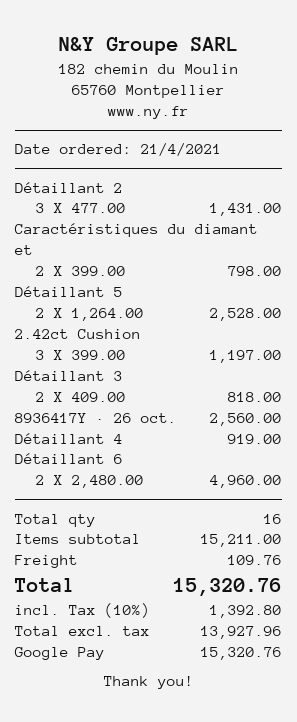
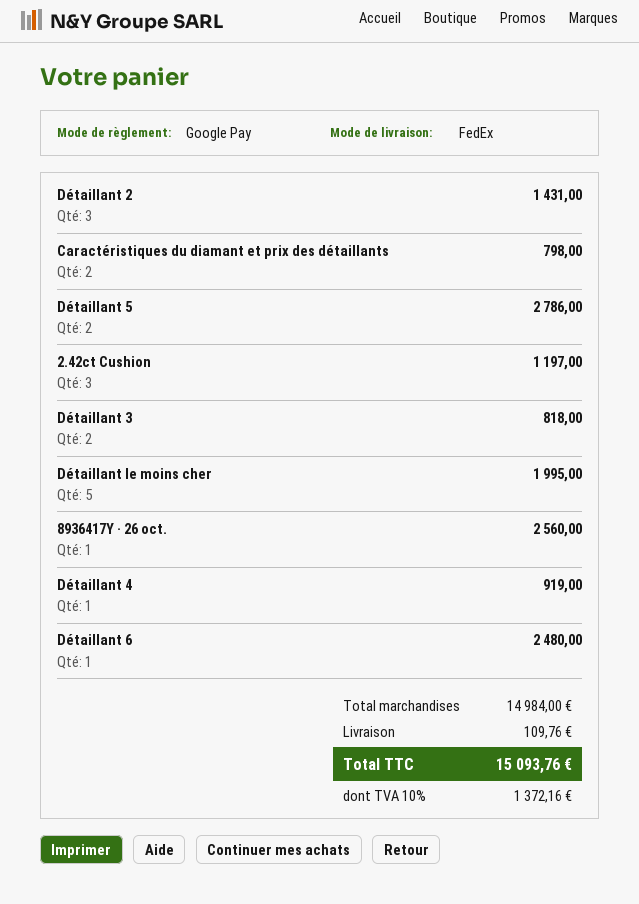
Détaillant 5: 2 for 2528.00 -> 2 for 2786.00
Détaillant 6: 2 for 4960.00 -> 1 for 2480.00
Détaillant le moins cher: none -> 5 for 1995.00
subtotal: 15211.00 -> 14984.00
tax: 10% = 1392.80 -> 10% = 1372.16
total: 15320.76 -> 15093.76

